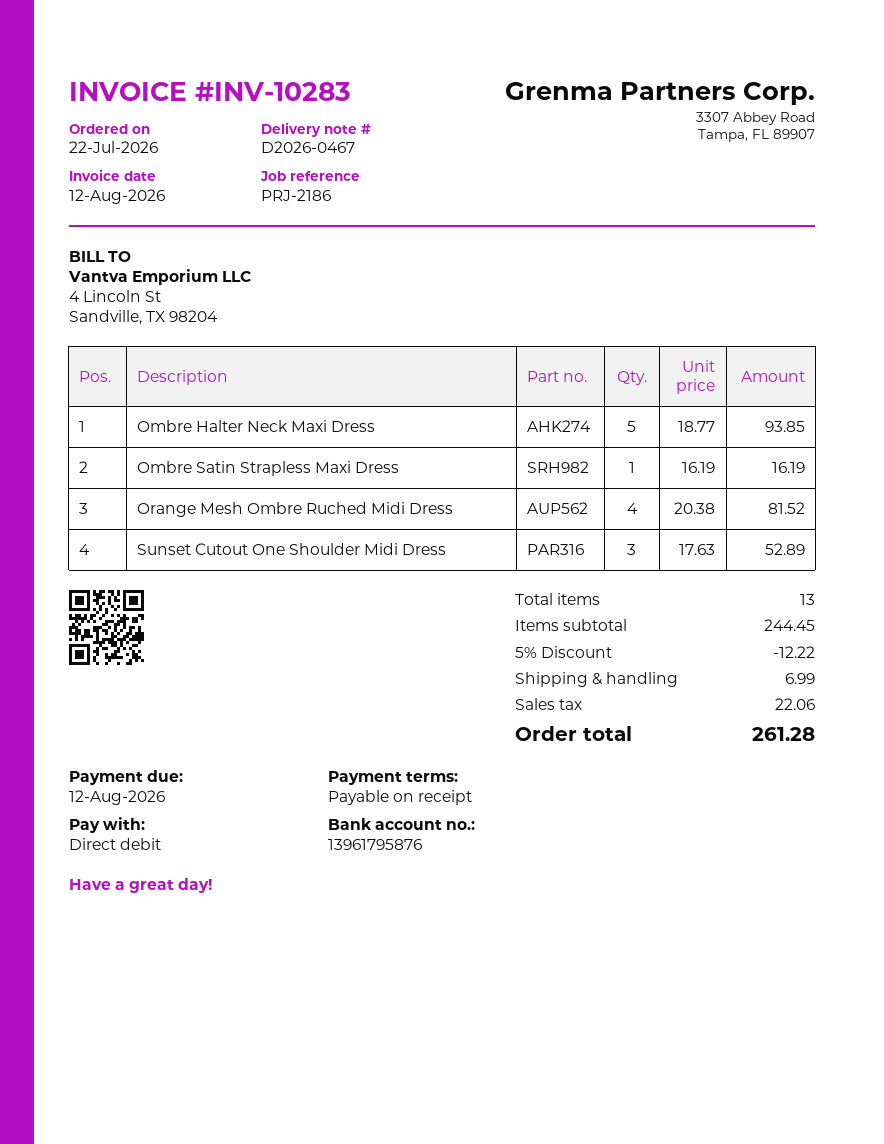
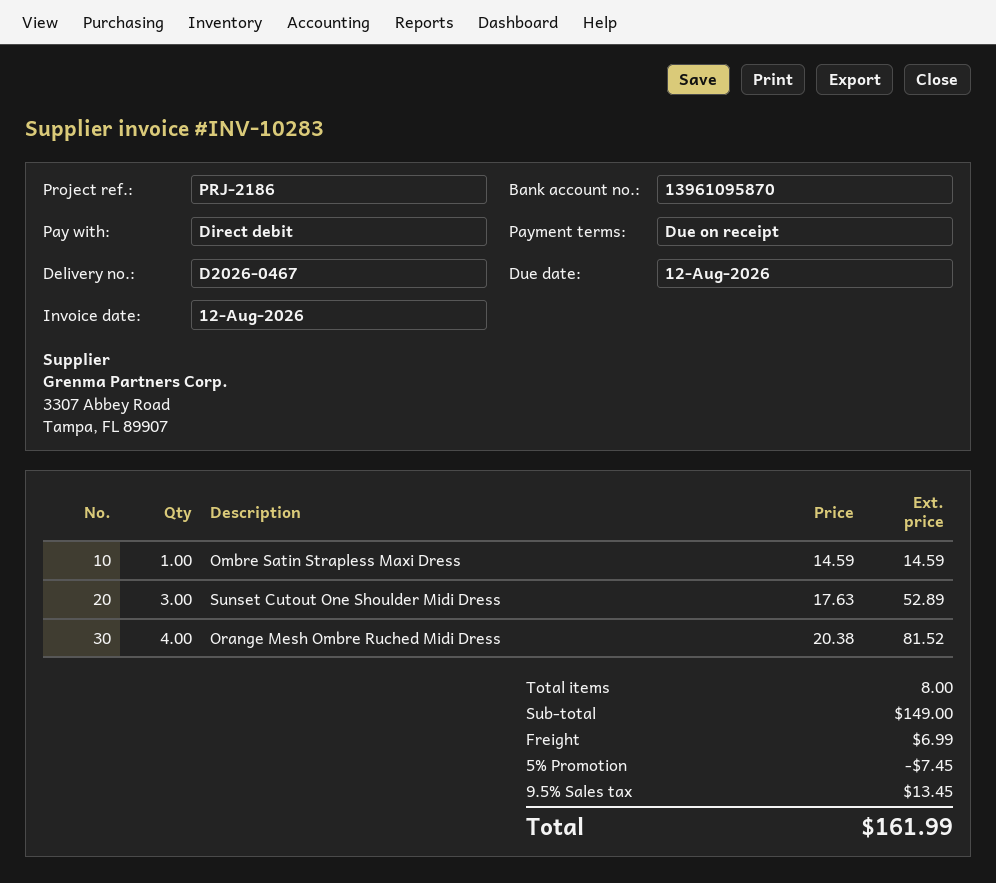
bank account: 13961795876 -> 13961095870
Ombre Halter Neck Maxi Dress: 5 x 18.77 = 93.85 -> none
Ombre Satin Strapless Maxi Dress: 1 x 16.19 = 16.19 -> 1 x 14.59 = 14.59
total quantity: 13 -> 8
subtotal: 244.45 -> 149.00
discount: 5% = 12.22 -> 5% = 7.45
tax: 22.06 -> 13.45
total: 261.28 -> 161.99

